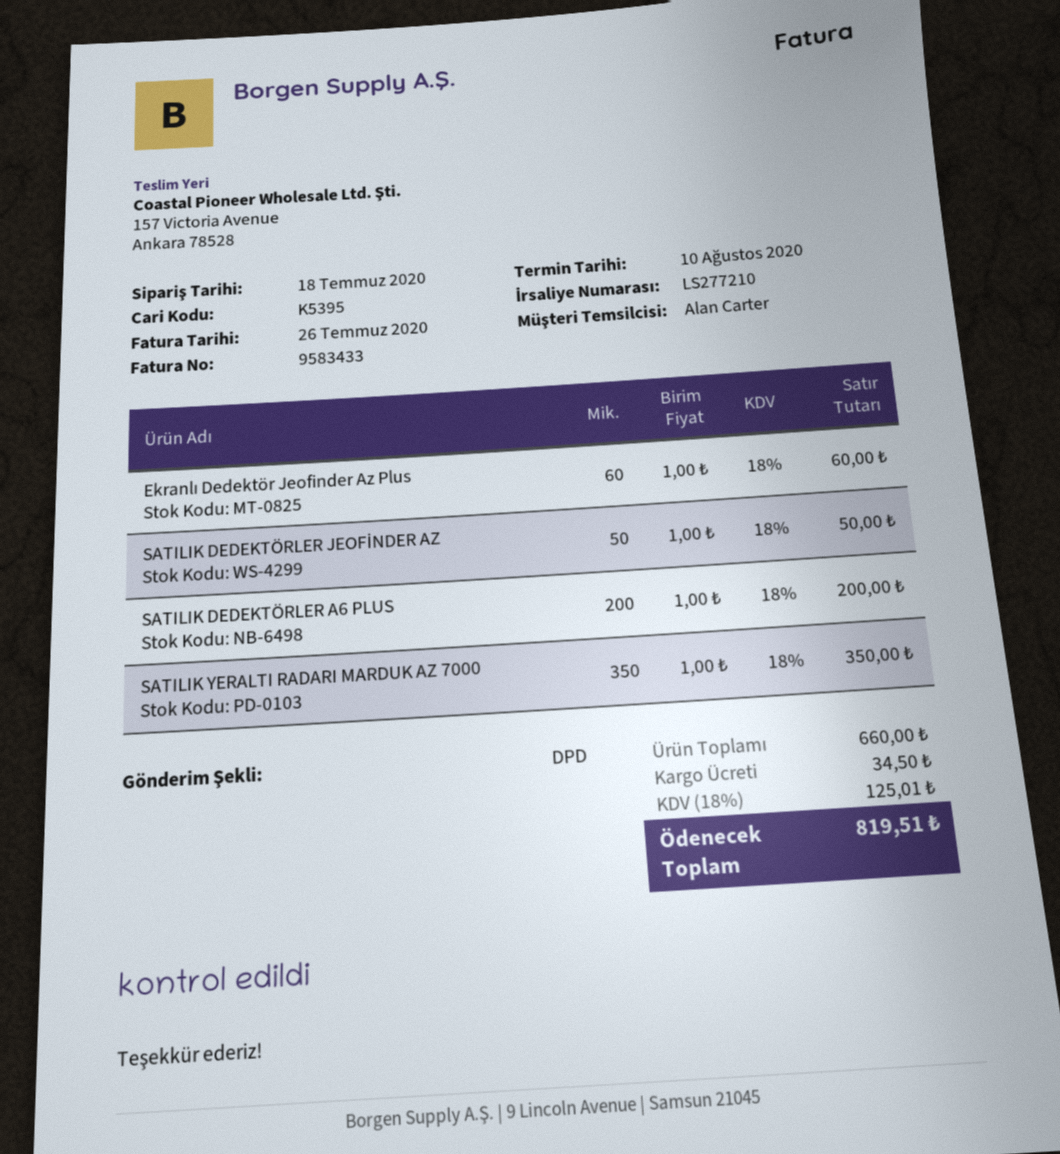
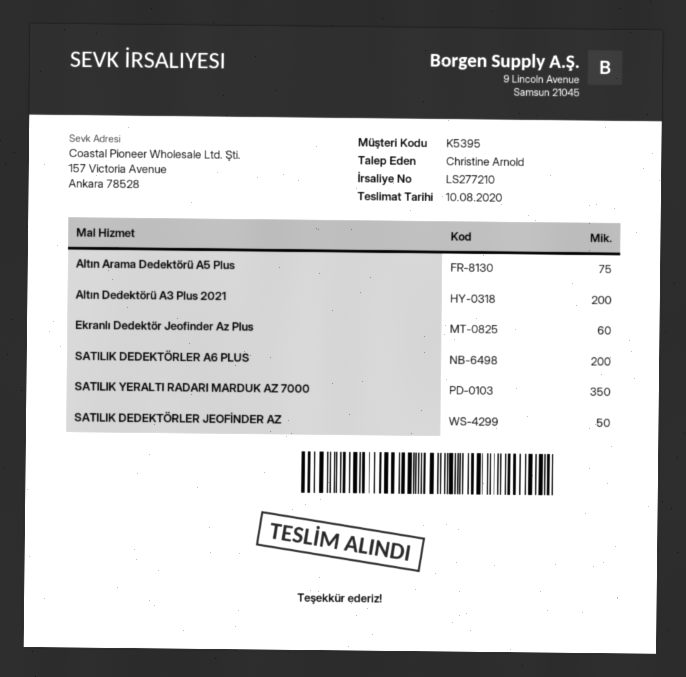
Altın Arama Dedektörü A5 Plus: none -> 75
Altın Dedektörü A3 Plus 2021: none -> 200

